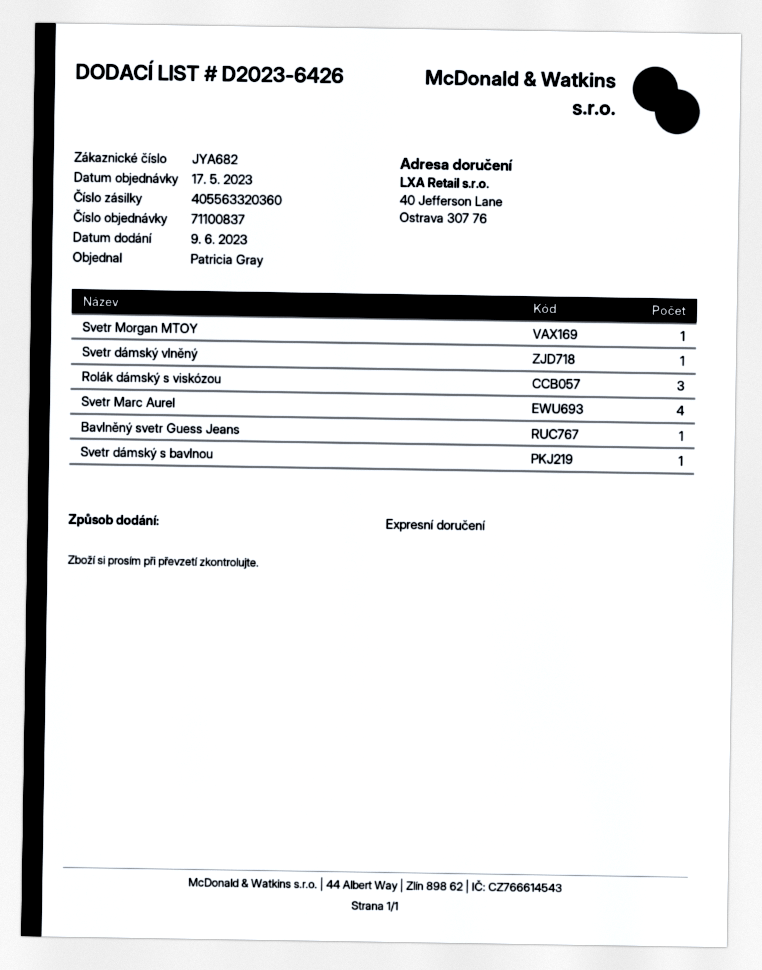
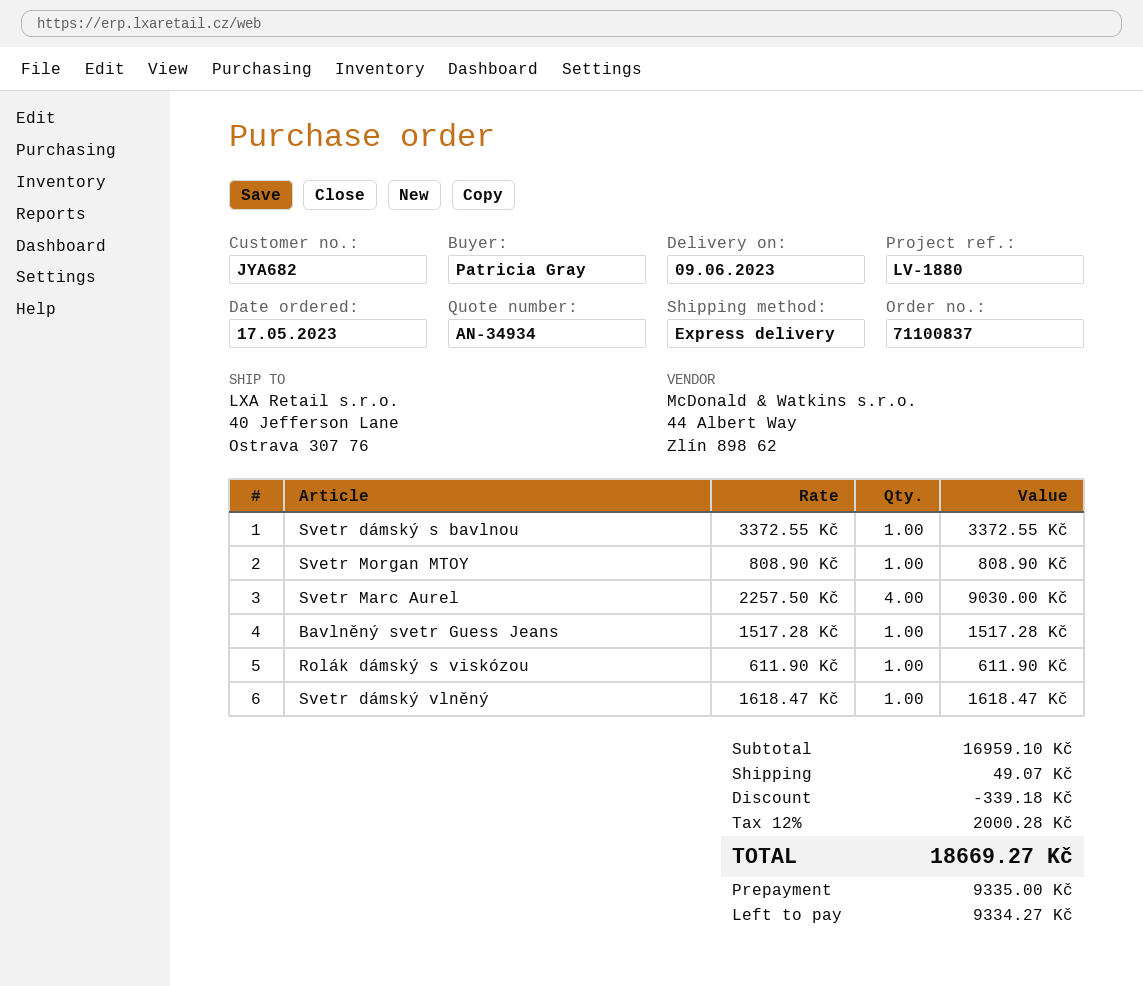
Rolák dámský s viskózou: 3 -> 1

